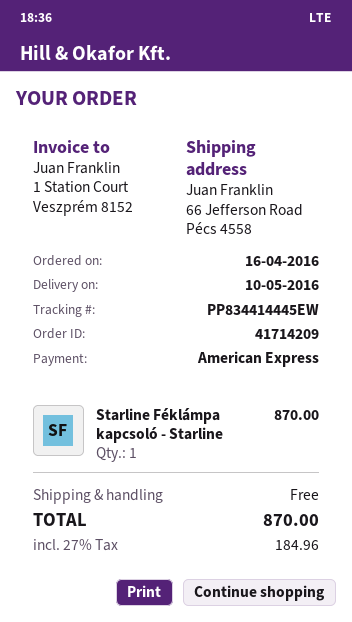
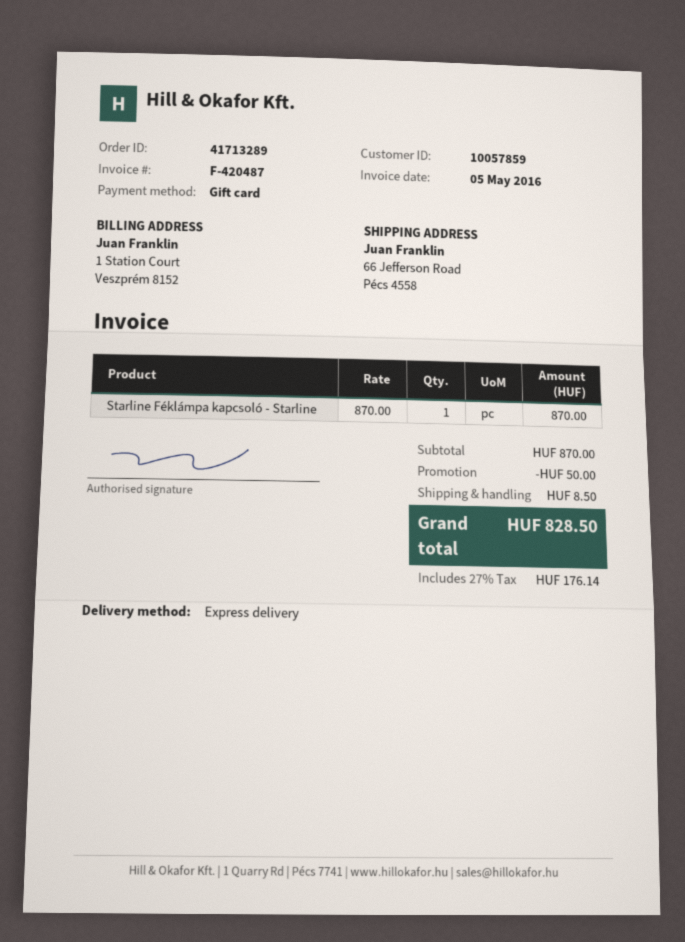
order number: 41714209 -> 41713289
payment method: American Express -> gift card
discount: none -> 50.00
shipping: 0.00 -> 8.50
tax: 27% = 184.96 -> 27% = 176.14
total: 870.00 -> 828.50

